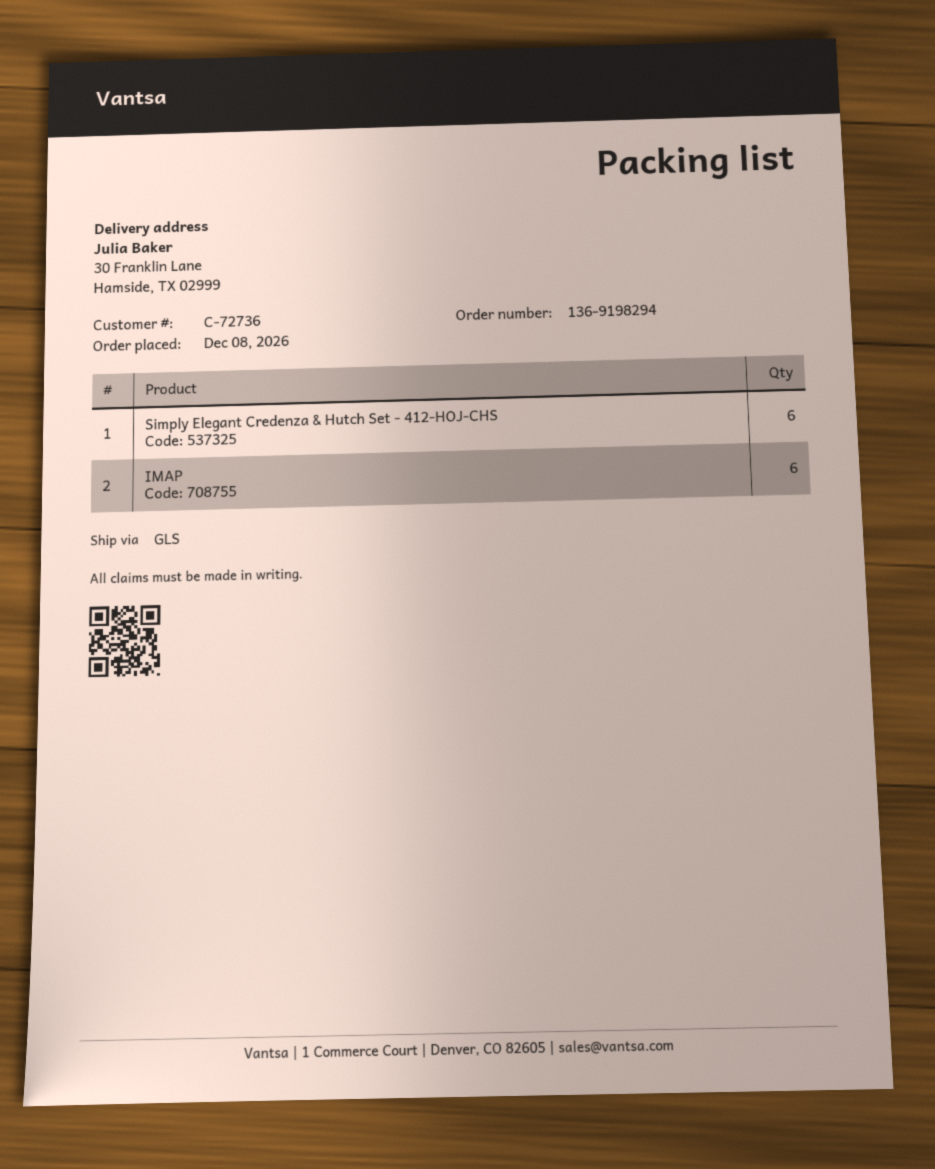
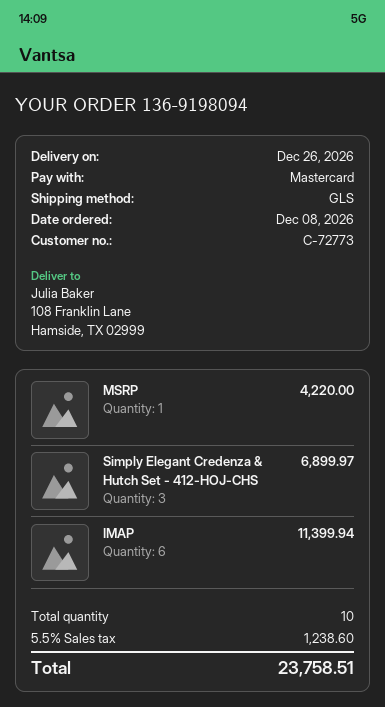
order number: 136-9198294 -> 136-9198094
customer number: C-72736 -> C-72773
ship to: 30 Franklin Lane, Hamside, TX 02999 -> 108 Franklin Lane, Hamside, TX 02999
Simply Elegant Credenza & Hutch Set - 412-HOJ-CHS: 6 -> 3
MSRP: none -> 1

